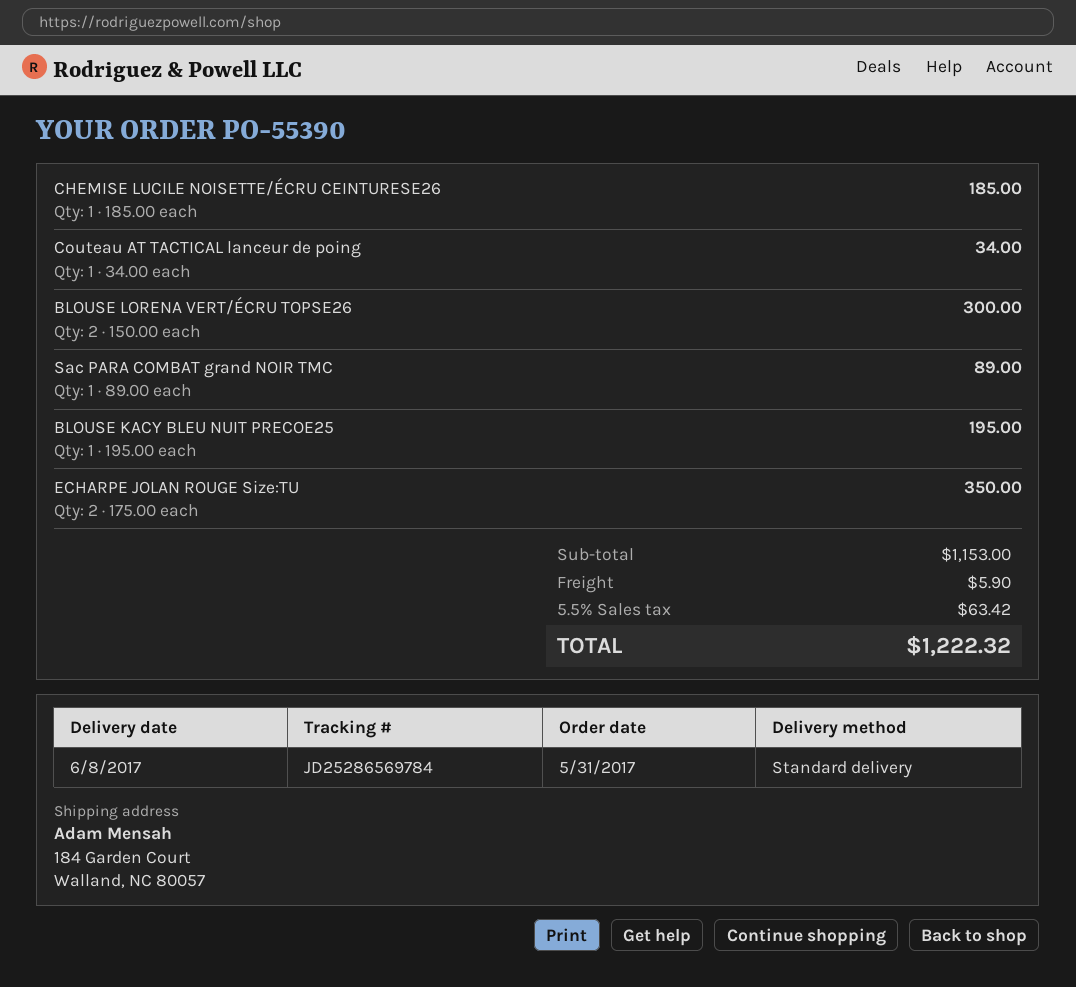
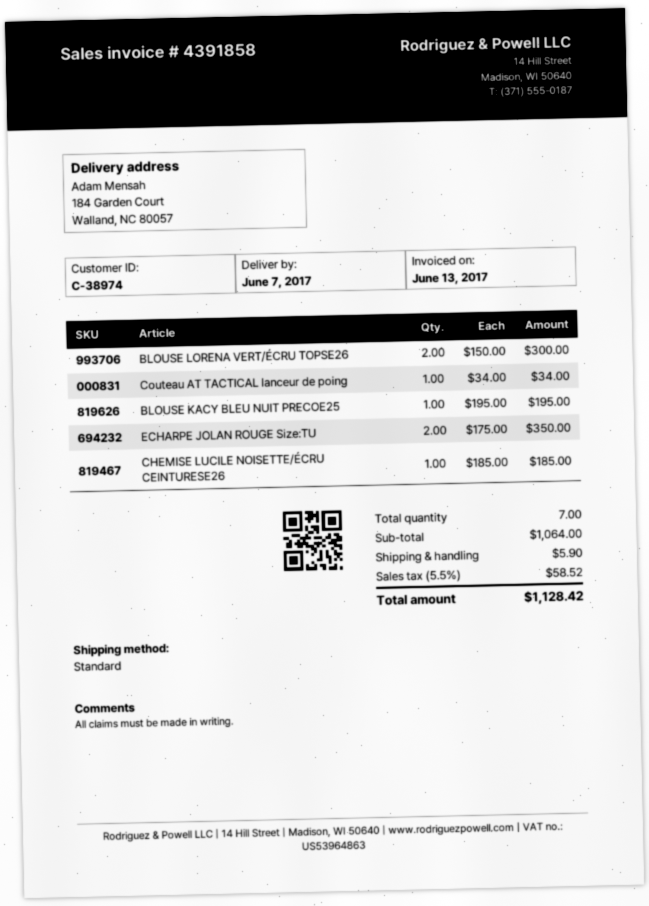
delivery date: 2017-06-08 -> 2017-06-07
Sac PARA COMBAT grand NOIR TMC: 1 x 89.00 = 89.00 -> none
subtotal: 1153.00 -> 1064.00
tax: 5.5% = 63.42 -> 5.5% = 58.52
total: 1222.32 -> 1128.42

